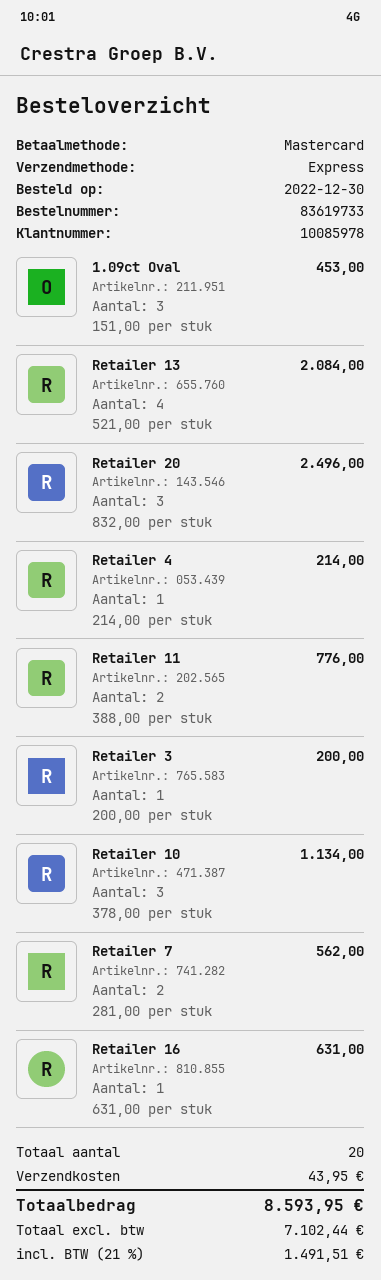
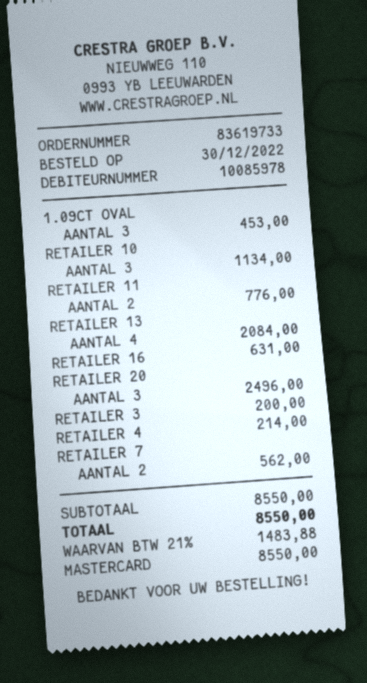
shipping: 43.95 -> none
tax: 21% = 1491.51 -> 21% = 1483.88
total: 8593.95 -> 8550.00

